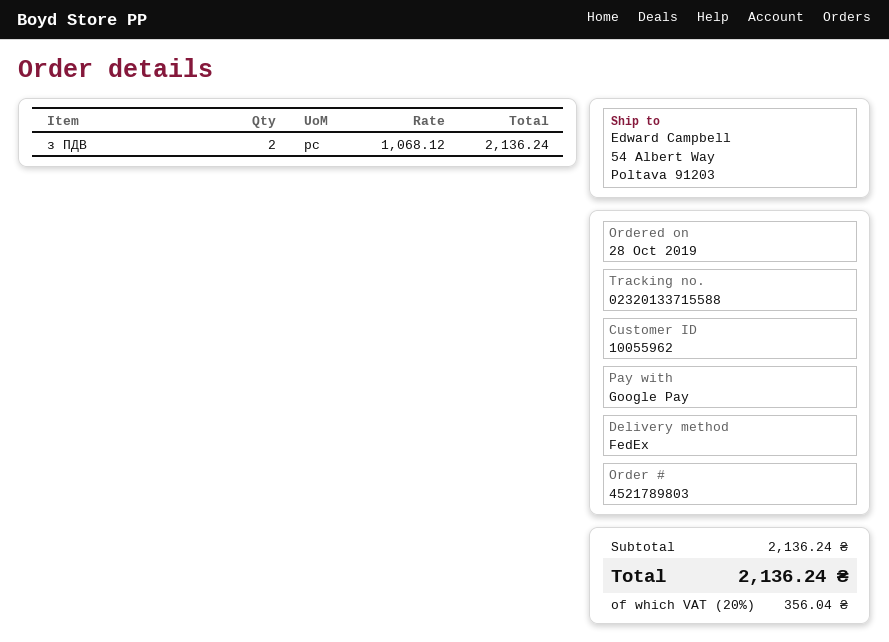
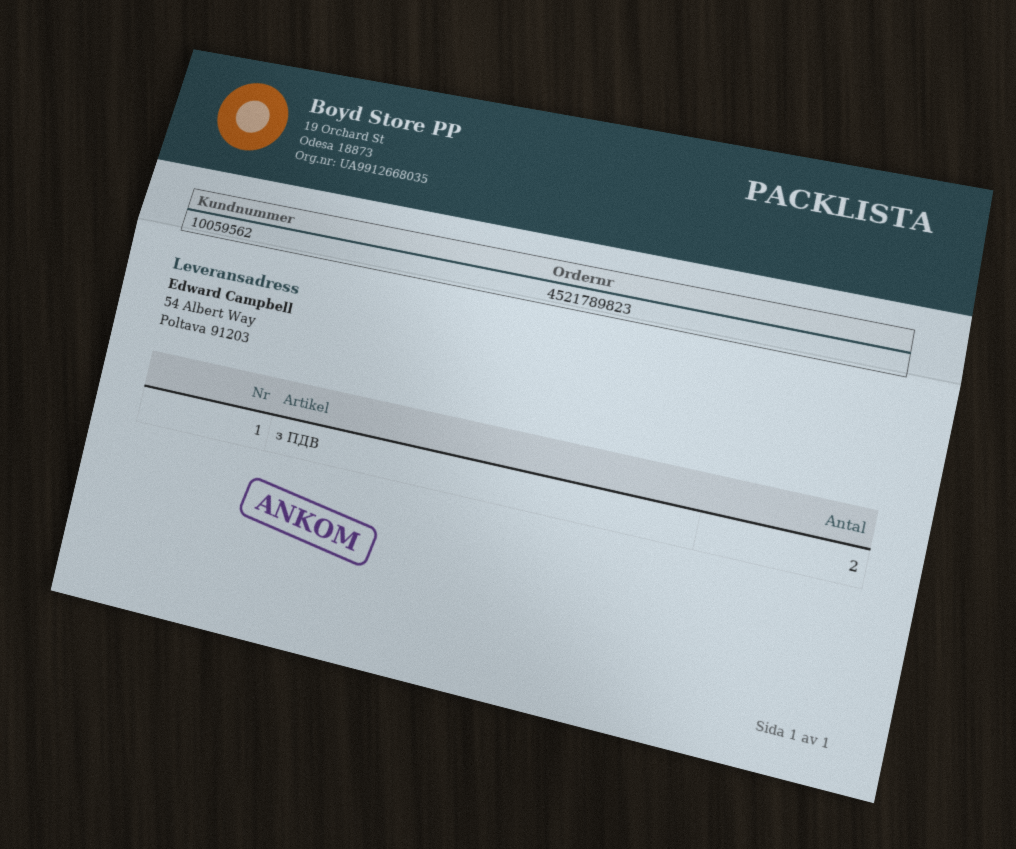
order number: 4521789803 -> 4521789823
customer number: 10055962 -> 10059562

